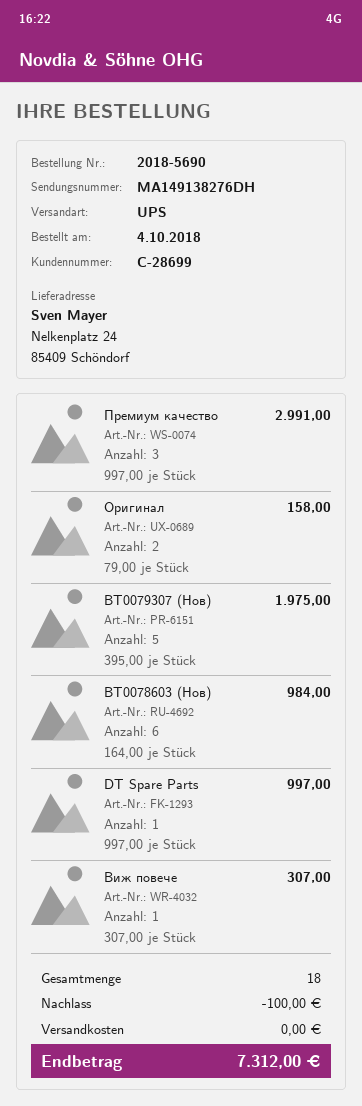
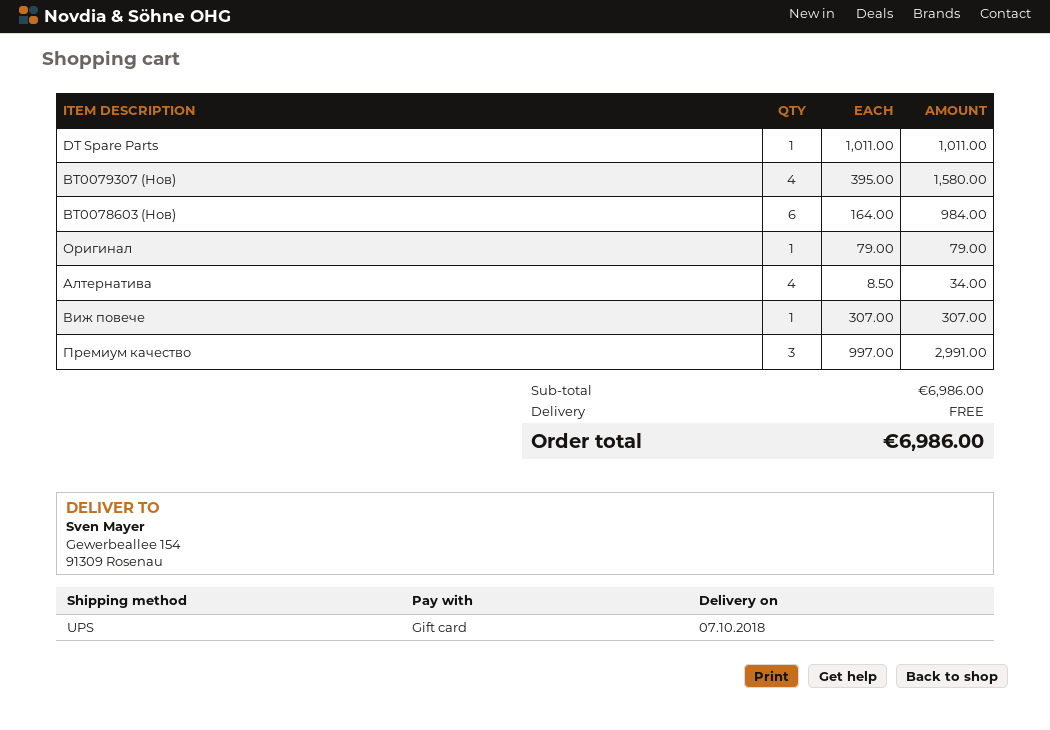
ship to: Nelkenplatz 24, 85409 Schöndorf -> Gewerbeallee 154, 91309 Rosenau
Оригинал: 2 x 79.00 = 158.00 -> 1 x 79.00 = 79.00
BT0079307 (Нов): 5 x 395.00 = 1975.00 -> 4 x 395.00 = 1580.00
DT Spare Parts: 1 x 997.00 = 997.00 -> 1 x 1011.00 = 1011.00
Алтернатива: none -> 4 x 8.50 = 34.00
discount: 100.00 -> none
total: 7312.00 -> 6986.00

